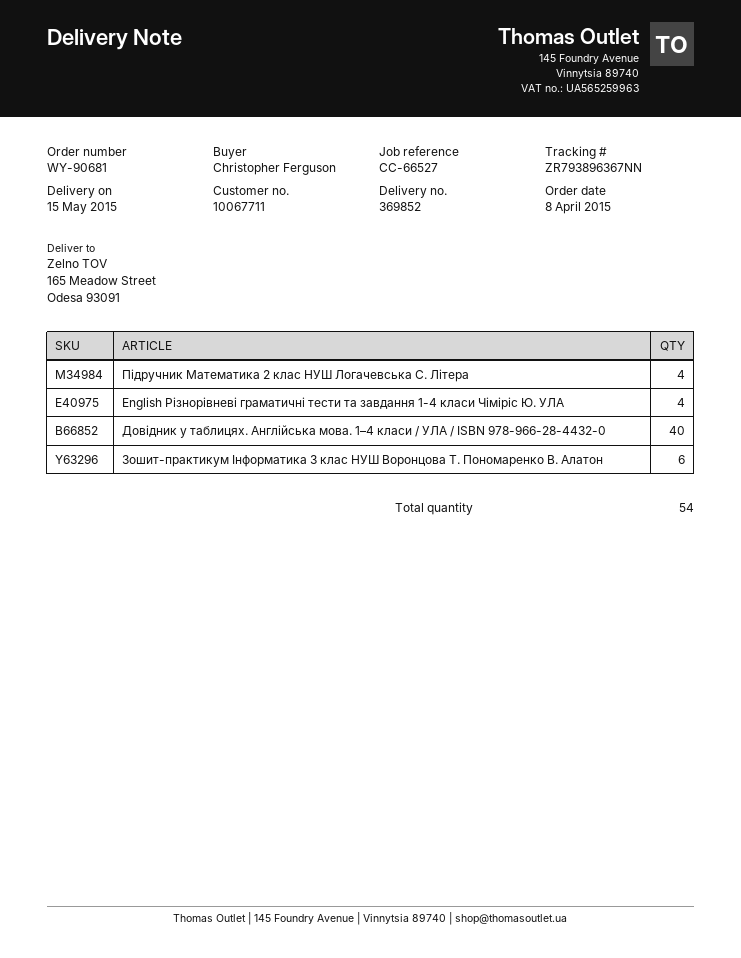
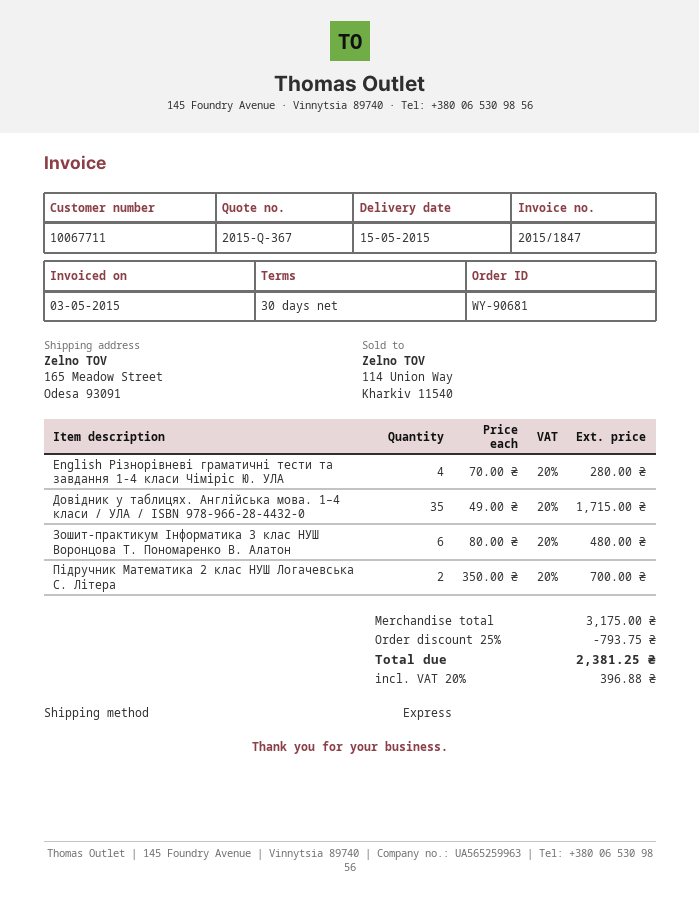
Підручник Математика 2 клас НУШ Логачевська С. Літера: 4 -> 2
Довідник у таблицях. Англійська мова. 1–4 класи / УЛА / ISBN 978-966-28-4432-0: 40 -> 35

